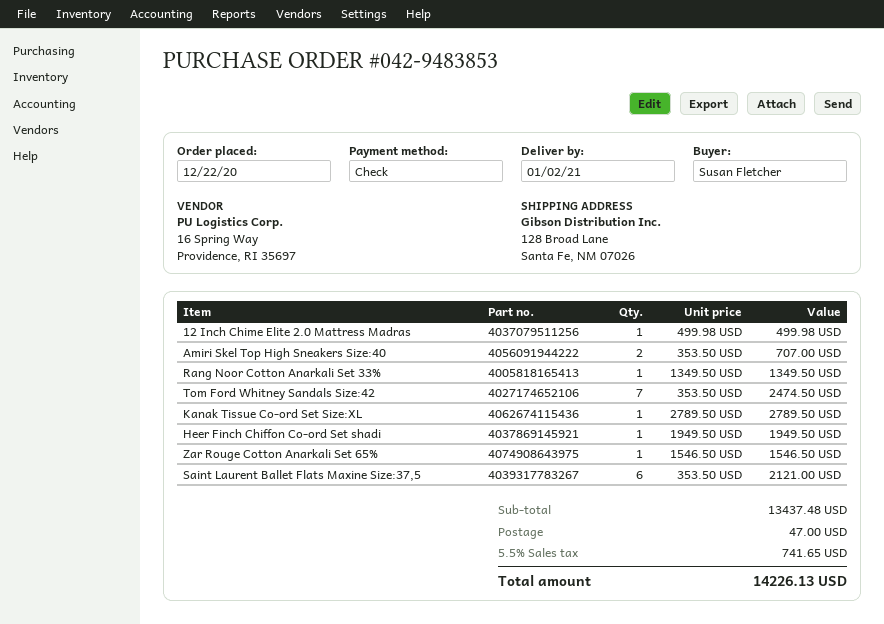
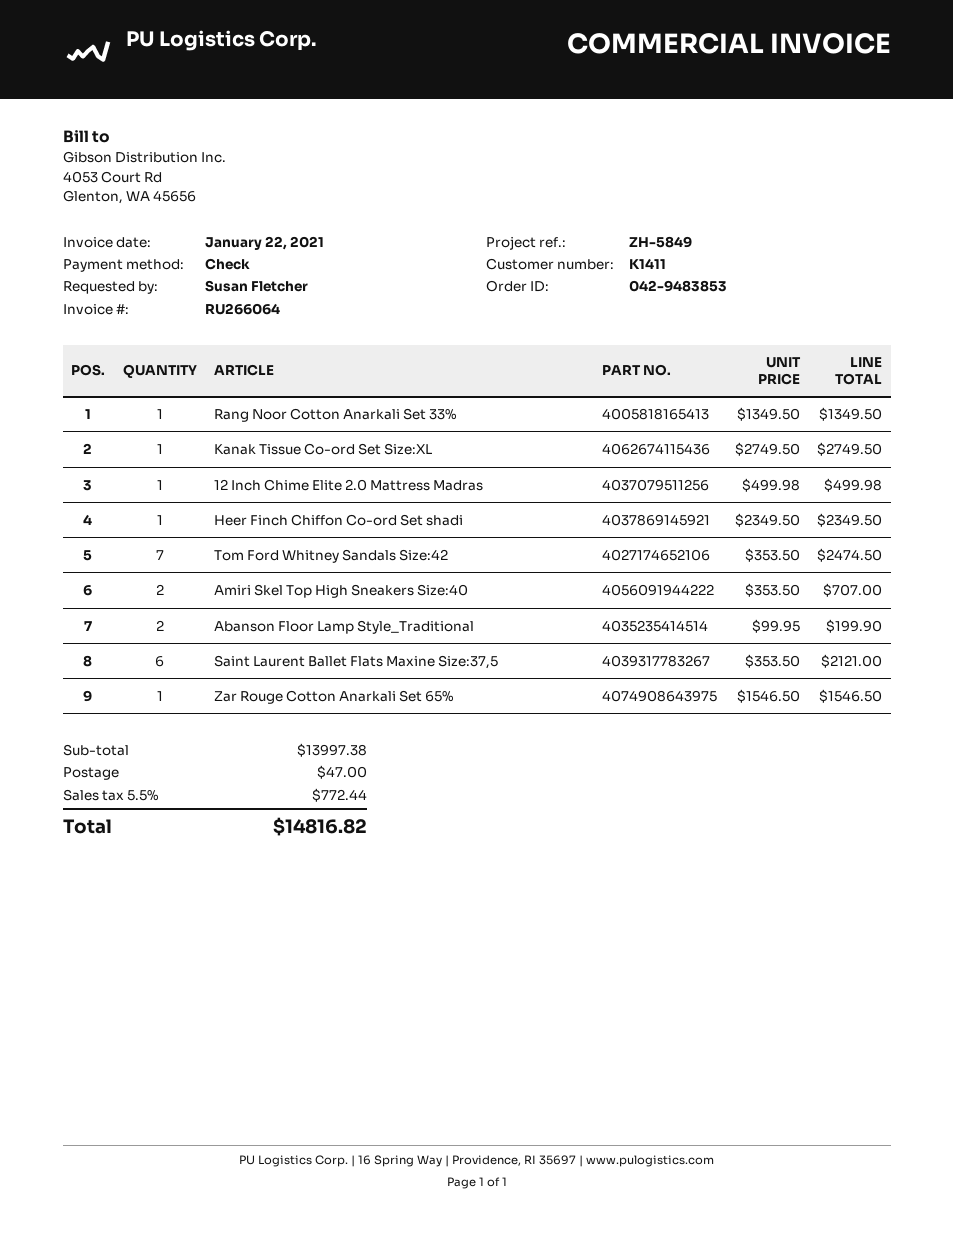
Kanak Tissue Co-ord Set Size:XL: 1 x 2789.50 = 2789.50 -> 1 x 2749.50 = 2749.50
Heer Finch Chiffon Co-ord Set shadi: 1 x 1949.50 = 1949.50 -> 1 x 2349.50 = 2349.50
Abanson Floor Lamp Style_Traditional: none -> 2 x 99.95 = 199.90
subtotal: 13437.48 -> 13997.38
tax: 5.5% = 741.65 -> 5.5% = 772.44
total: 14226.13 -> 14816.82

